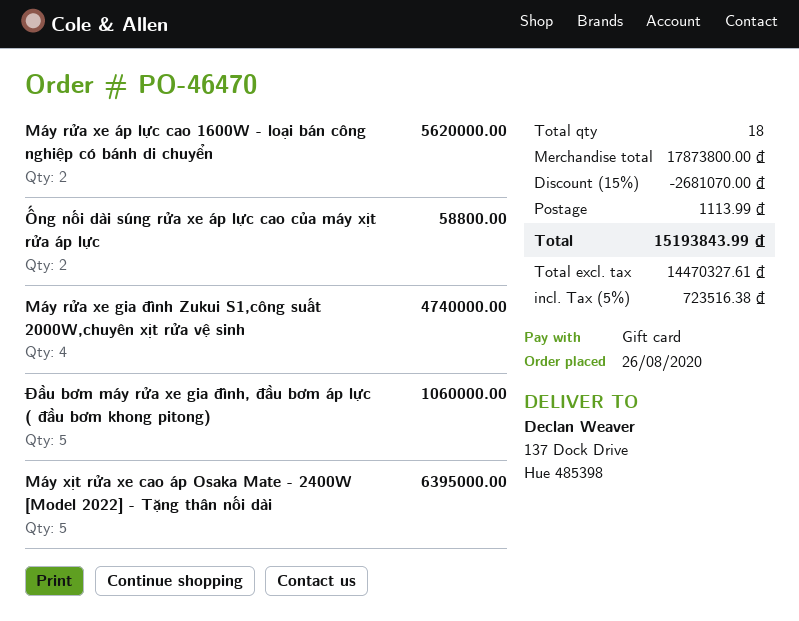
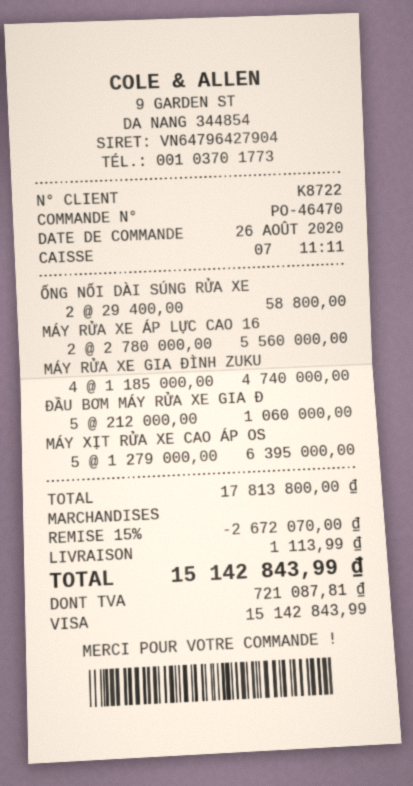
payment method: gift card -> Visa
Máy rửa xe áp lực cao 1600W - loại bán công nghiệp có bánh di chuyển: 2 for 5620000.00 -> 2 for 5560000.00
subtotal: 17873800.00 -> 17813800.00
discount: 15% = 2681070.00 -> 15% = 2672070.00
tax: 723516.38 -> 721087.81
total: 15193843.99 -> 15142843.99

